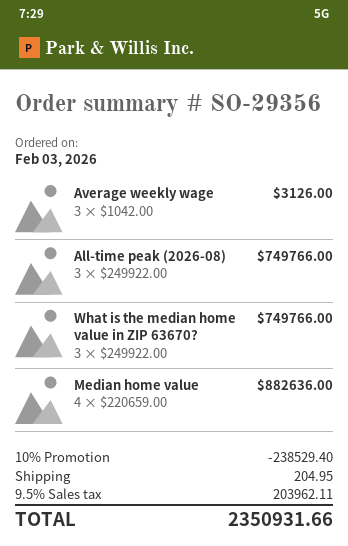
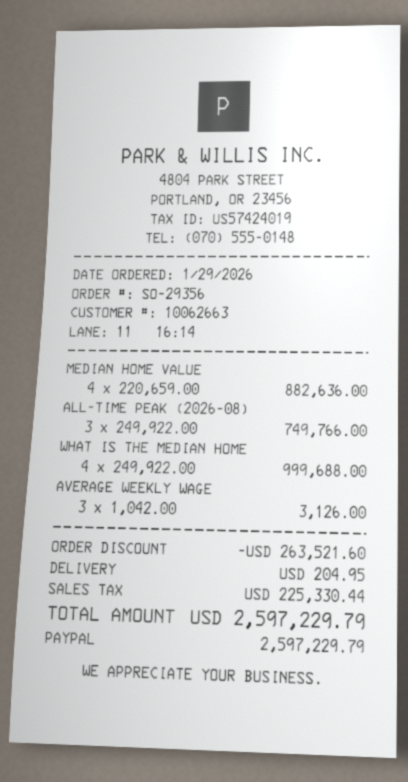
order date: 2026-02-03 -> 2026-01-29
What is the median home value in ZIP 63670?: 3 x 249922.00 = 749766.00 -> 4 x 249922.00 = 999688.00
discount: 238529.40 -> 263521.60
tax: 203962.11 -> 225330.44
total: 2350931.66 -> 2597229.79

